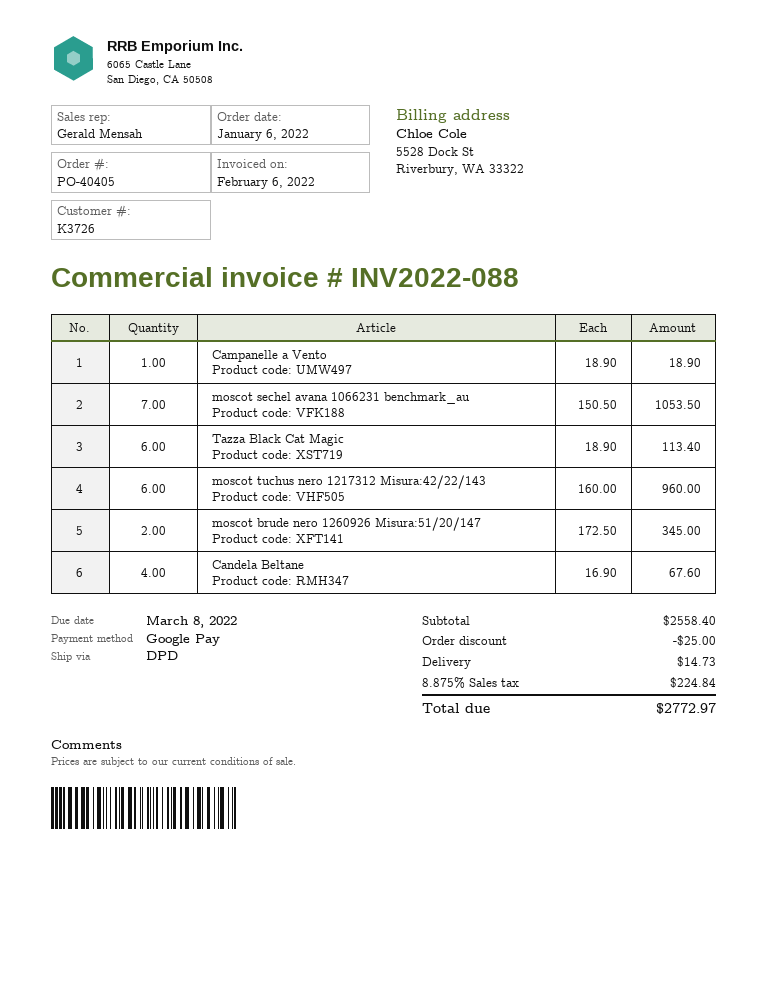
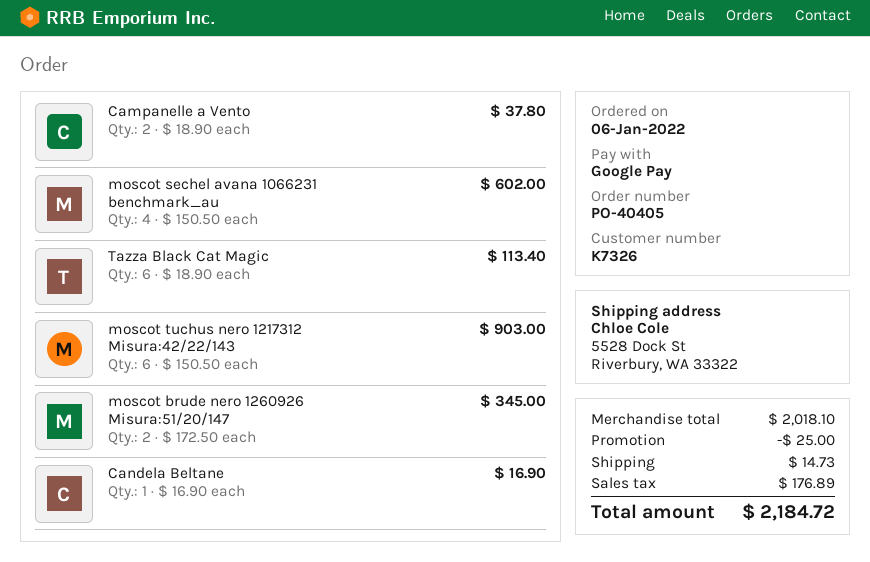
customer number: K3726 -> K7326
Campanelle a Vento: 1 x 18.90 = 18.90 -> 2 x 18.90 = 37.80
moscot sechel avana 1066231 benchmark_au: 7 x 150.50 = 1053.50 -> 4 x 150.50 = 602.00
moscot tuchus nero 1217312 Misura:42/22/143: 6 x 160.00 = 960.00 -> 6 x 150.50 = 903.00
Candela Beltane: 4 x 16.90 = 67.60 -> 1 x 16.90 = 16.90
subtotal: 2558.40 -> 2018.10
tax: 224.84 -> 176.89
total: 2772.97 -> 2184.72

